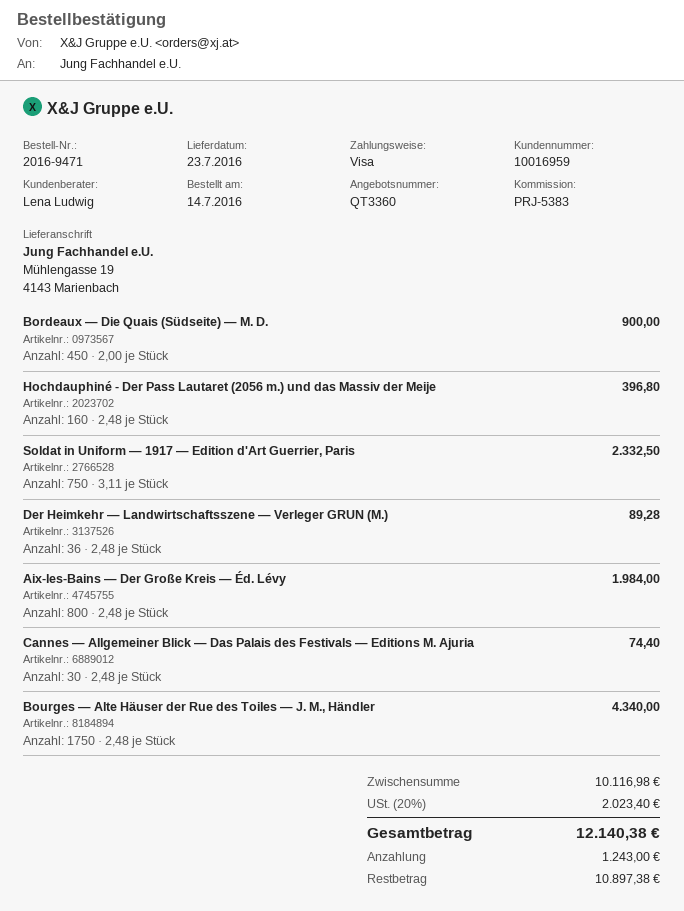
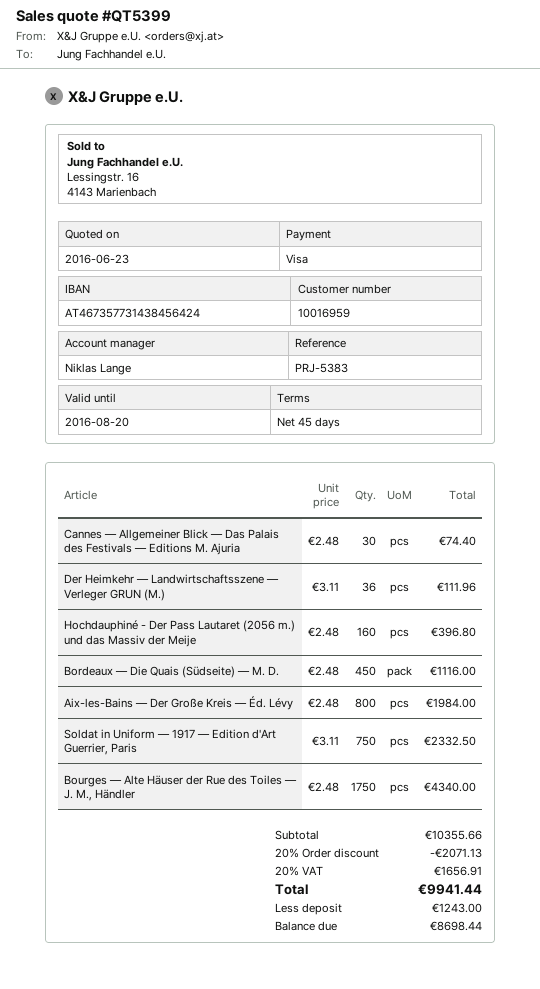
quote number: QT3360 -> QT5399
sales rep: Lena Ludwig -> Niklas Lange
Bordeaux — Die Quais (Südseite) — M. D.: 450 x 2.00 = 900.00 -> 450 x 2.48 = 1116.00
Der Heimkehr — Landwirtschaftsszene — Verleger GRUN (M.): 36 x 2.48 = 89.28 -> 36 x 3.11 = 111.96
subtotal: 10116.98 -> 10355.66
discount: none -> 20% = 2071.13
tax: 20% = 2023.40 -> 20% = 1656.91
total: 12140.38 -> 9941.44
balance: 10897.38 -> 8698.44

